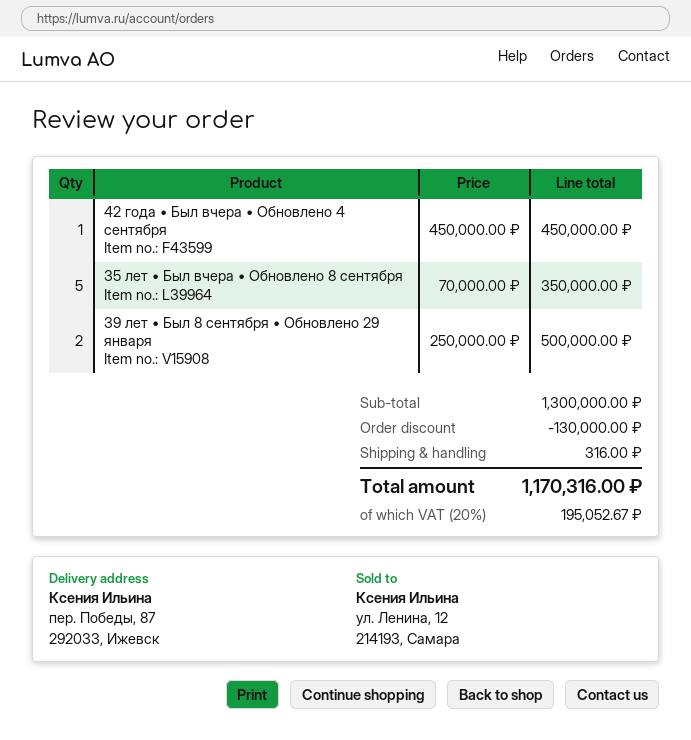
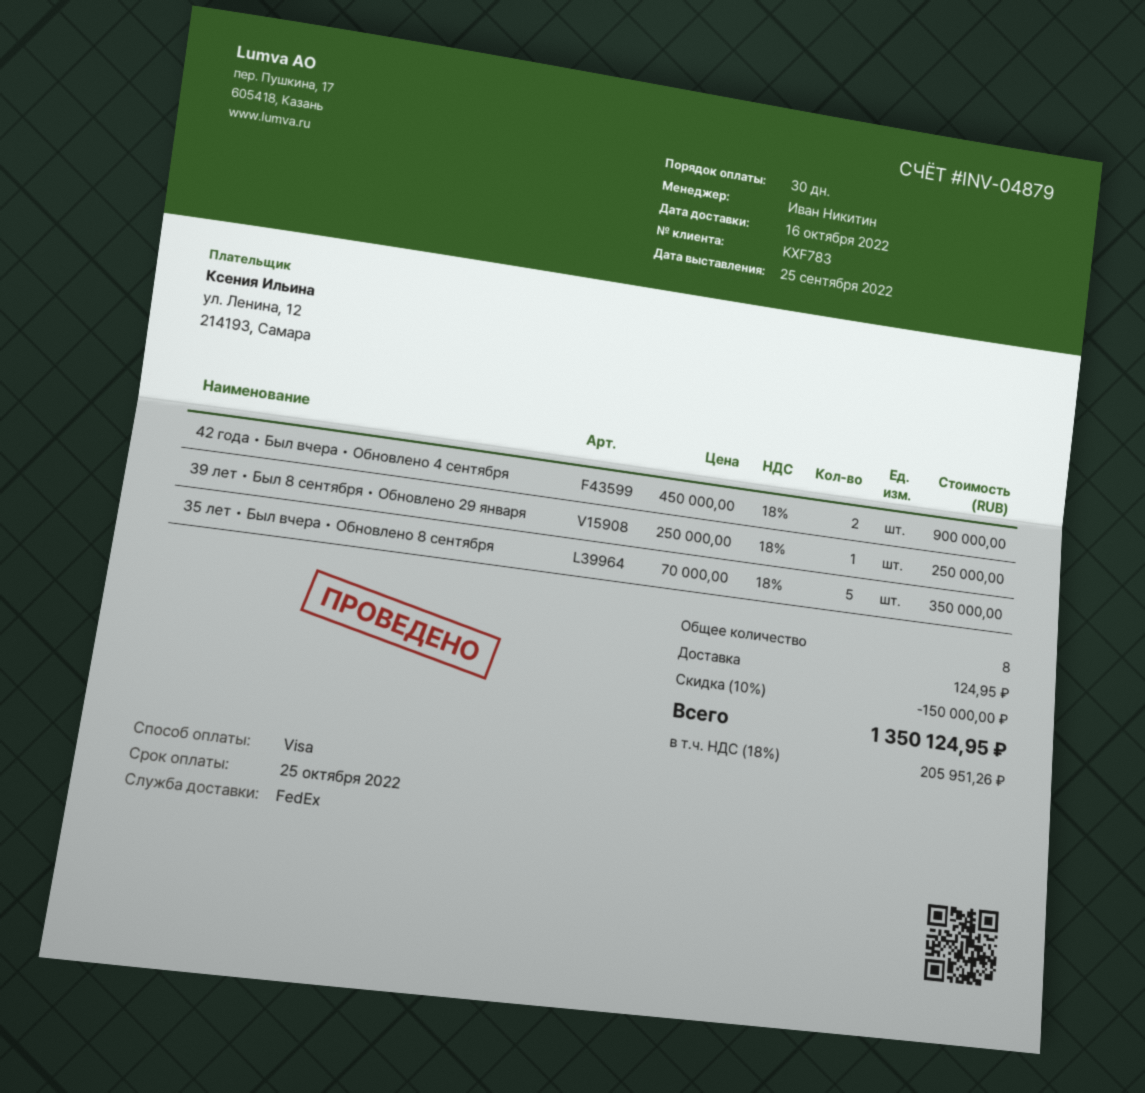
42 года • Был вчера • Обновлено 4 сентября: 1 x 450000.00 = 450000.00 -> 2 x 450000.00 = 900000.00
39 лет • Был 8 сентября • Обновлено 29 января: 2 x 250000.00 = 500000.00 -> 1 x 250000.00 = 250000.00
discount: 130000.00 -> 150000.00
shipping: 316.00 -> 124.95
tax: 20% = 195052.67 -> 18% = 205951.26
total: 1170316.00 -> 1350124.95

